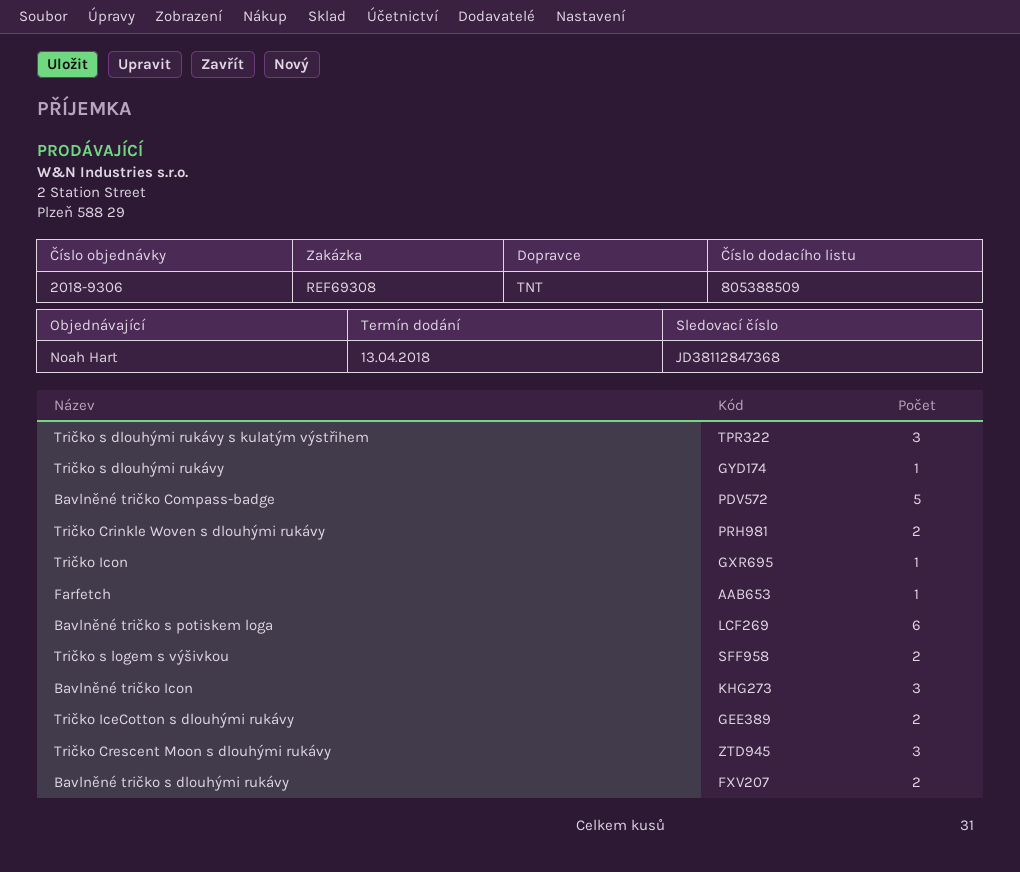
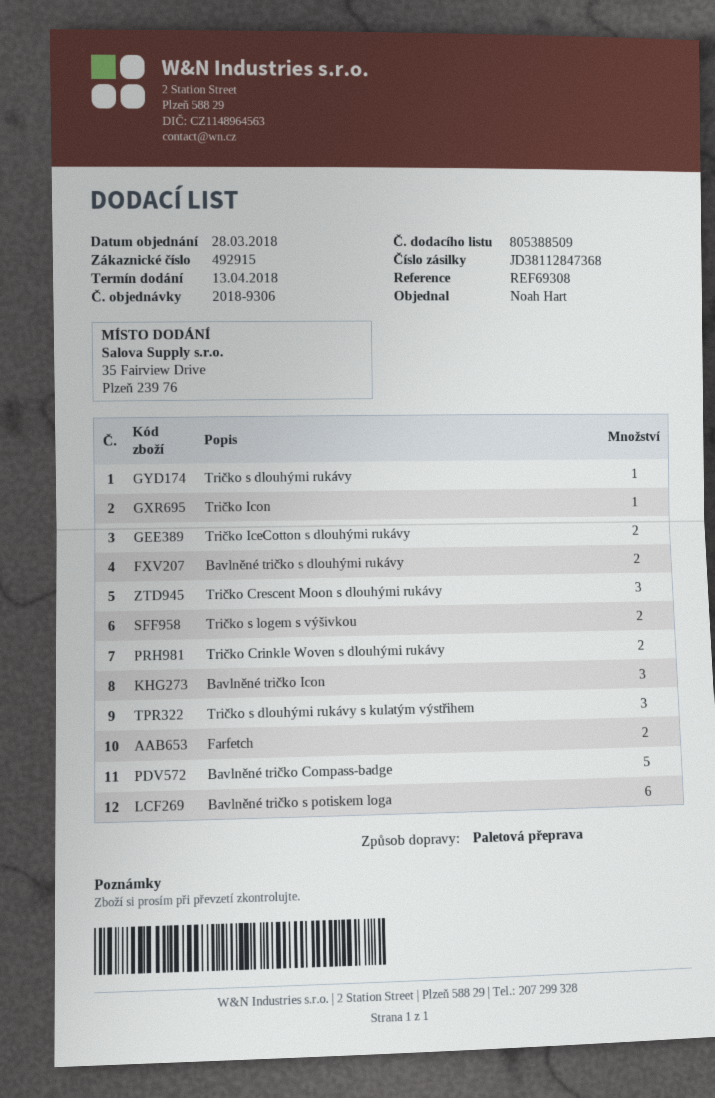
shipping method: TNT -> pallet freight
Farfetch: 1 -> 2

